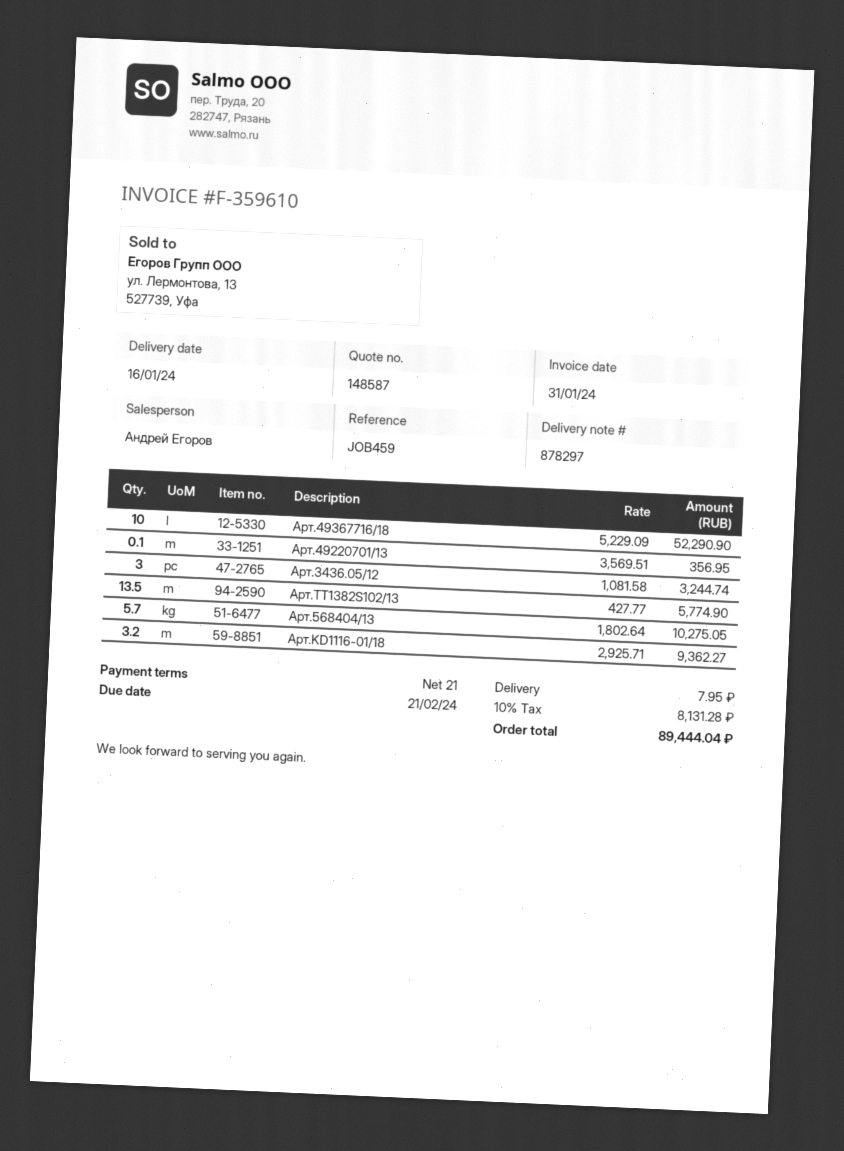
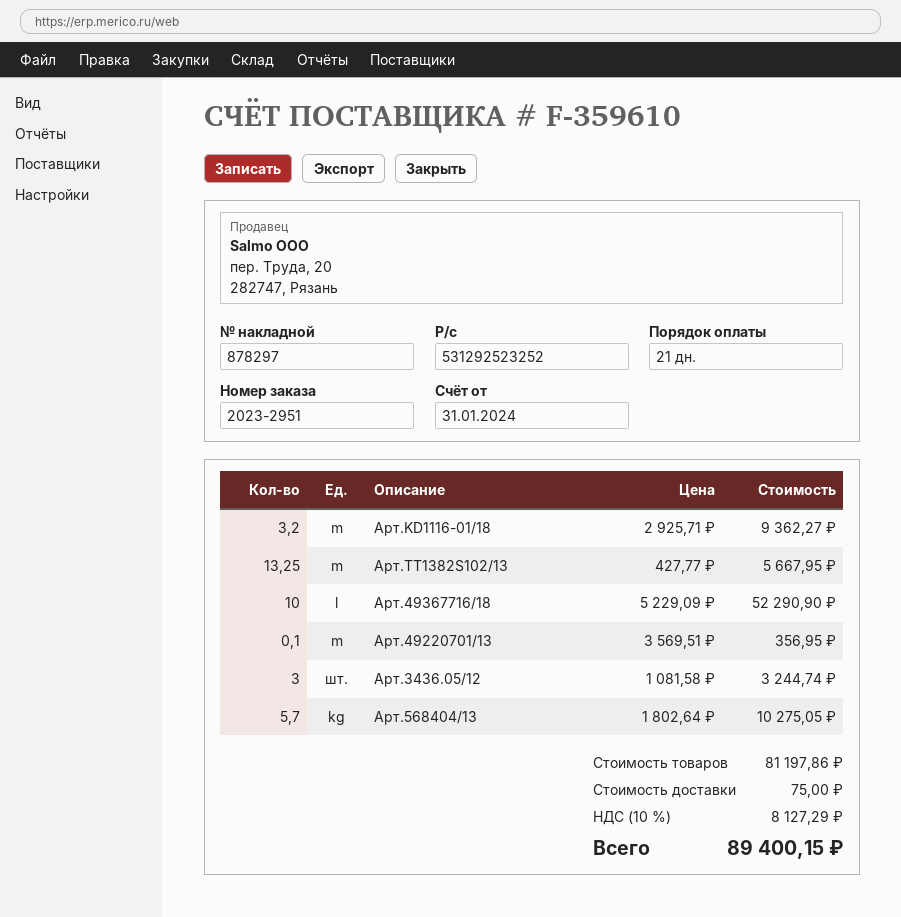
Арт.TT1382S102/13: 13.5 x 427.77 = 5774.90 -> 13.25 x 427.77 = 5667.95
shipping: 7.95 -> 75.00
tax: 10% = 8131.28 -> 10% = 8127.29
total: 89444.04 -> 89400.15

